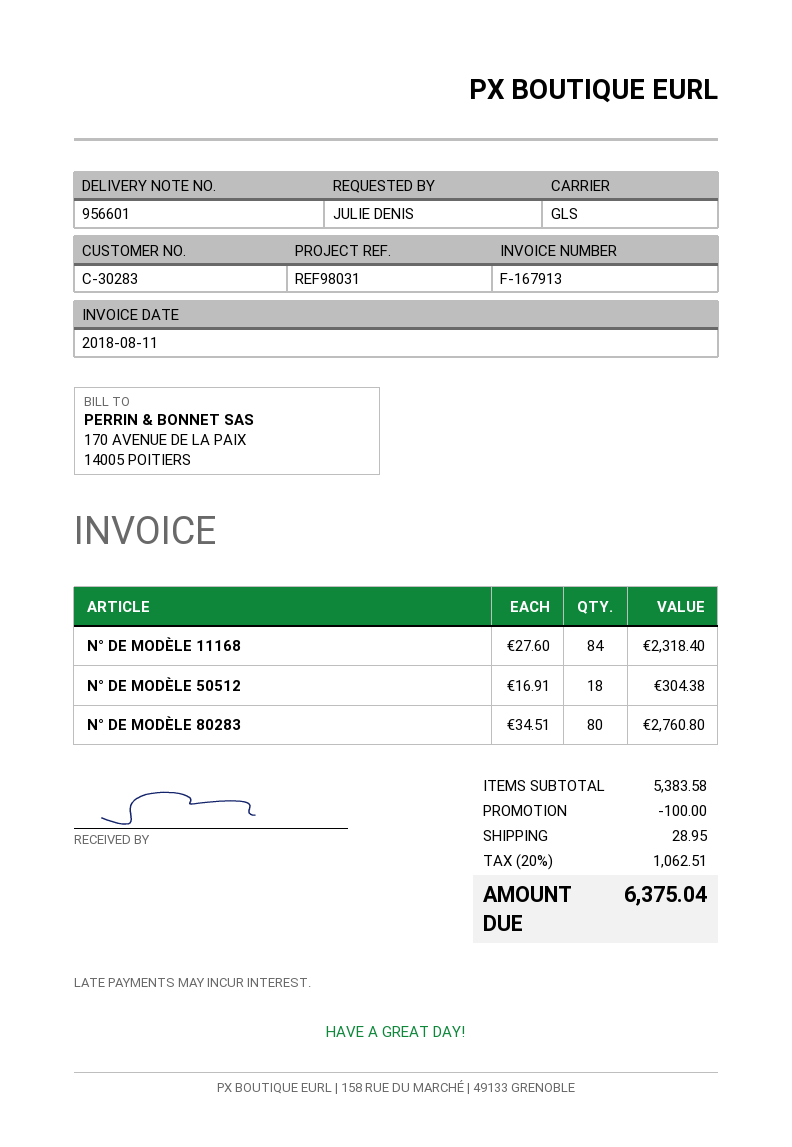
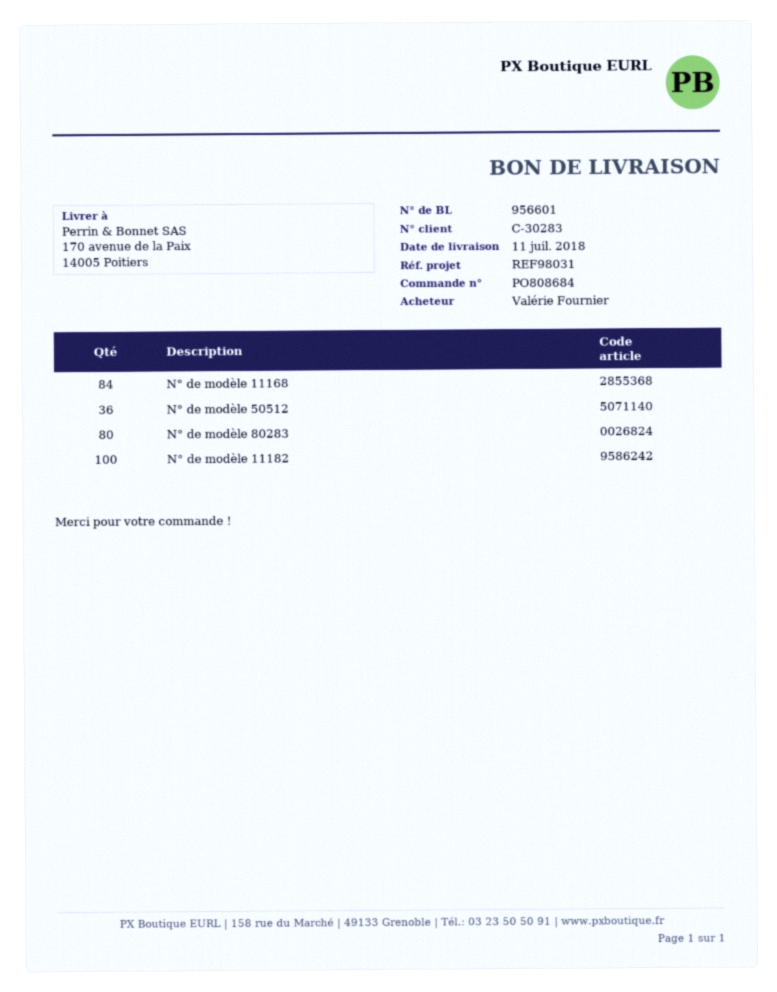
ordered by: JULIE DENIS -> Valérie Fournier
N° DE MODÈLE 50512: 18 -> 36
N° de modèle 11182: none -> 100

